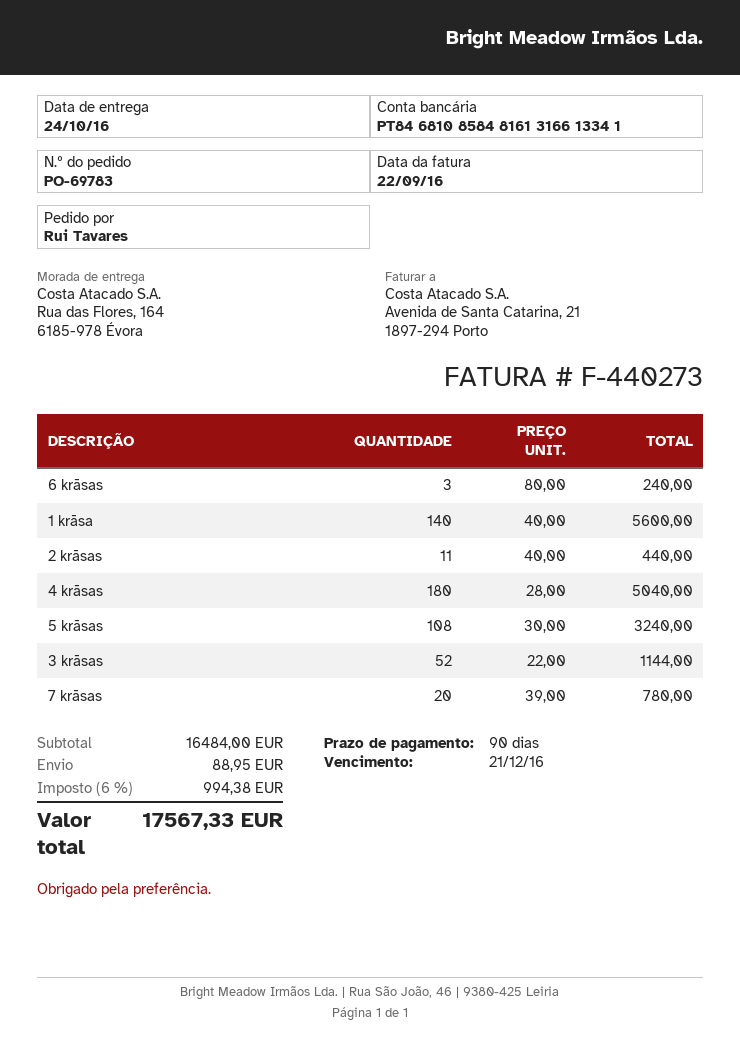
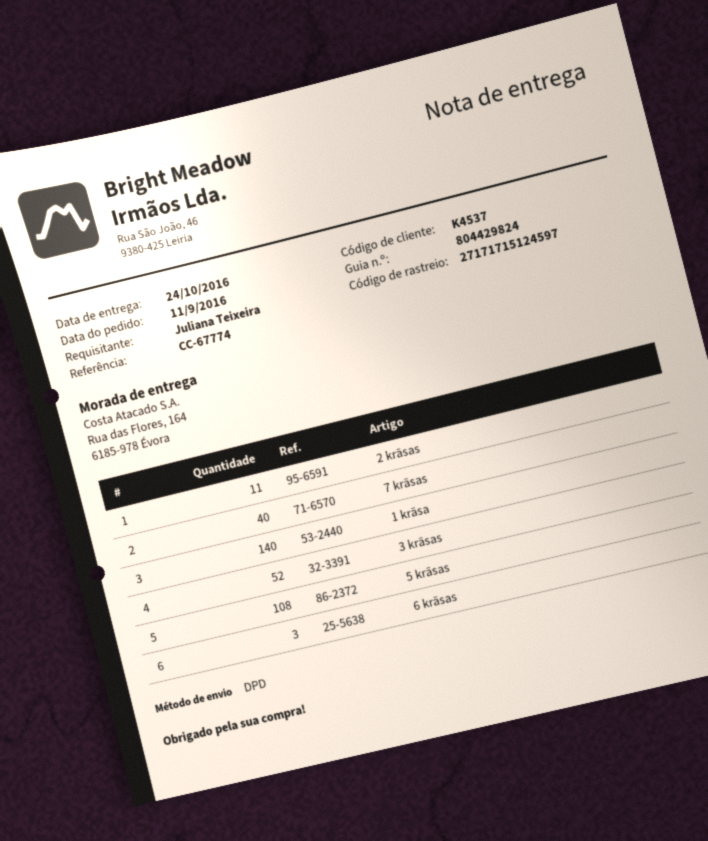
ordered by: Rui Tavares -> Juliana Teixeira
4 krāsas: 180 -> none
7 krāsas: 20 -> 40

